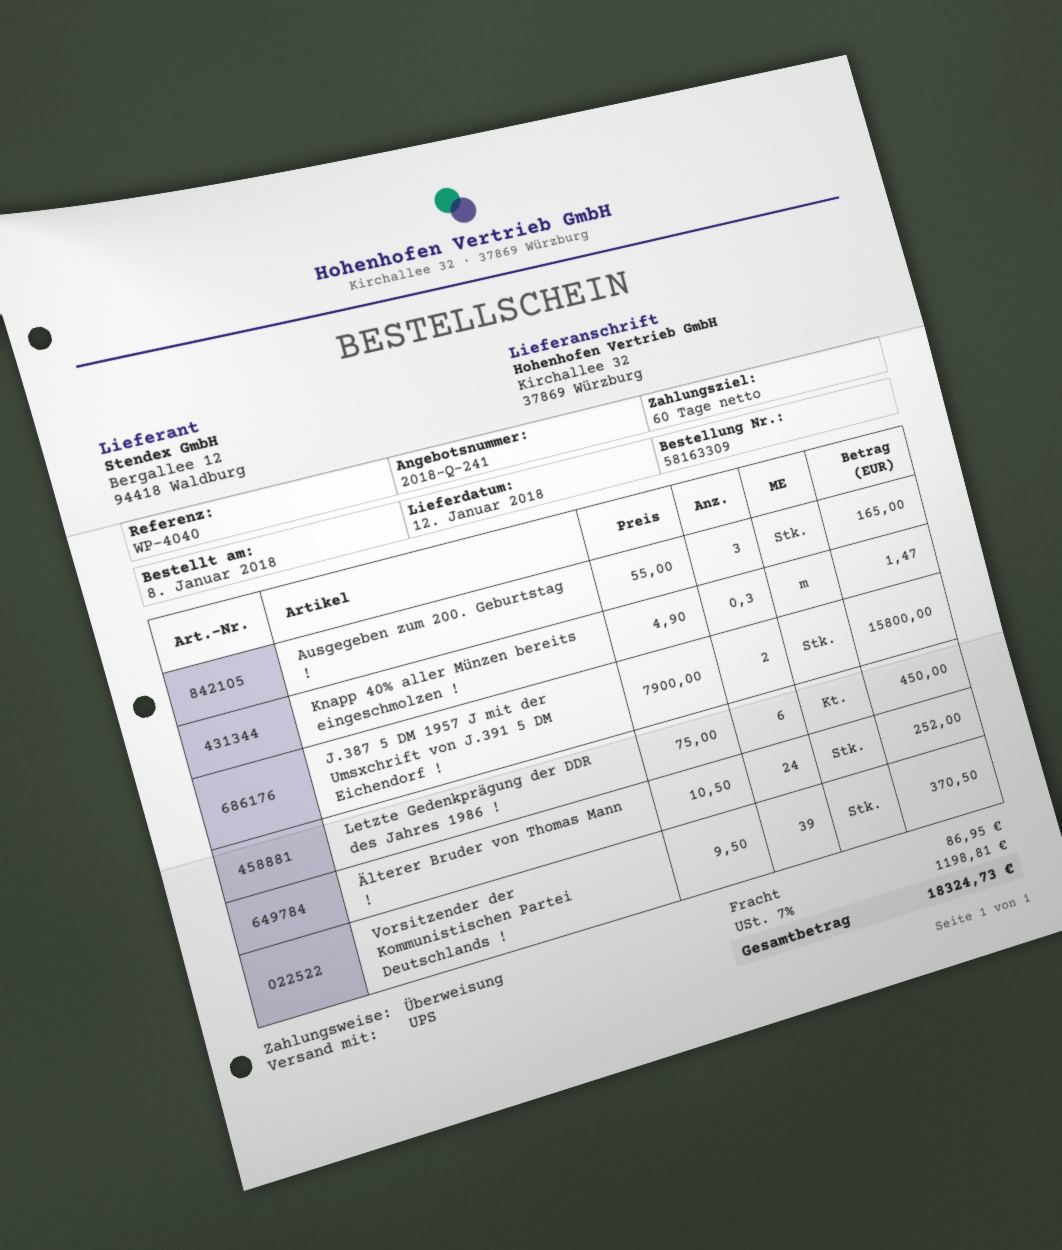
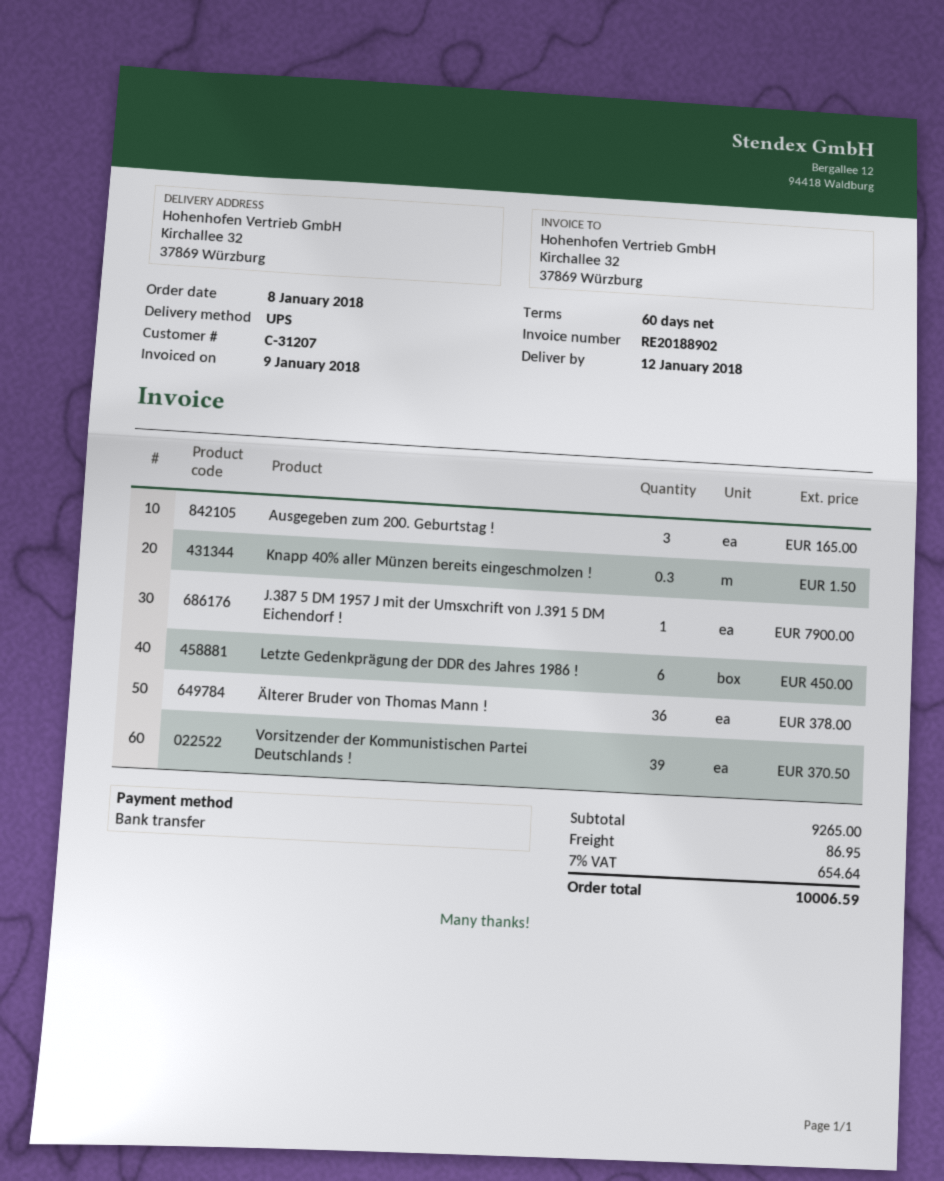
Knapp 40% aller Münzen bereits eingeschmolzen !: 0.3 for 1.47 -> 0.3 for 1.50
J.387 5 DM 1957 J mit der Umsxchrift von J.391 5 DM Eichendorf !: 2 for 15800.00 -> 1 for 7900.00
Älterer Bruder von Thomas Mann !: 24 for 252.00 -> 36 for 378.00
tax: 7% = 1198.81 -> 7% = 654.64
total: 18324.73 -> 10006.59

